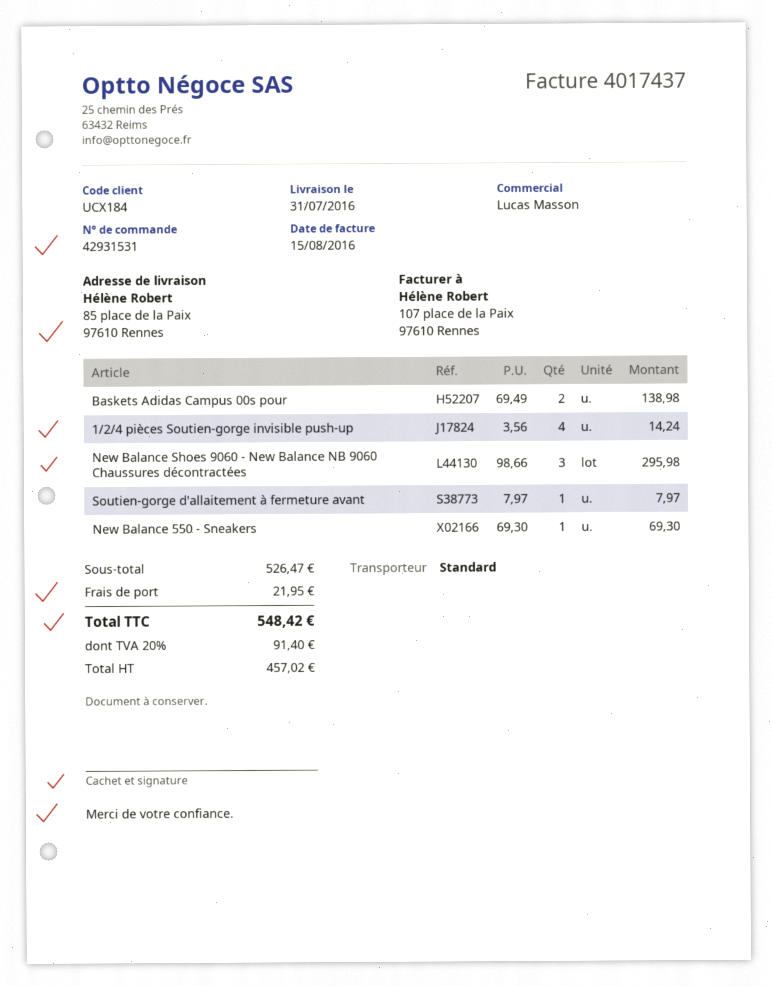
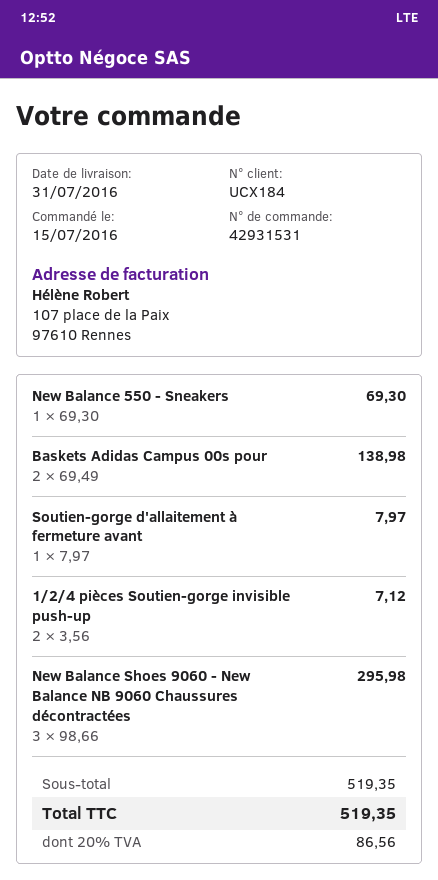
1/2/4 pièces Soutien-gorge invisible push-up: 4 x 3.56 = 14.24 -> 2 x 3.56 = 7.12
subtotal: 526.47 -> 519.35
shipping: 21.95 -> none
tax: 20% = 91.40 -> 20% = 86.56
total: 548.42 -> 519.35

